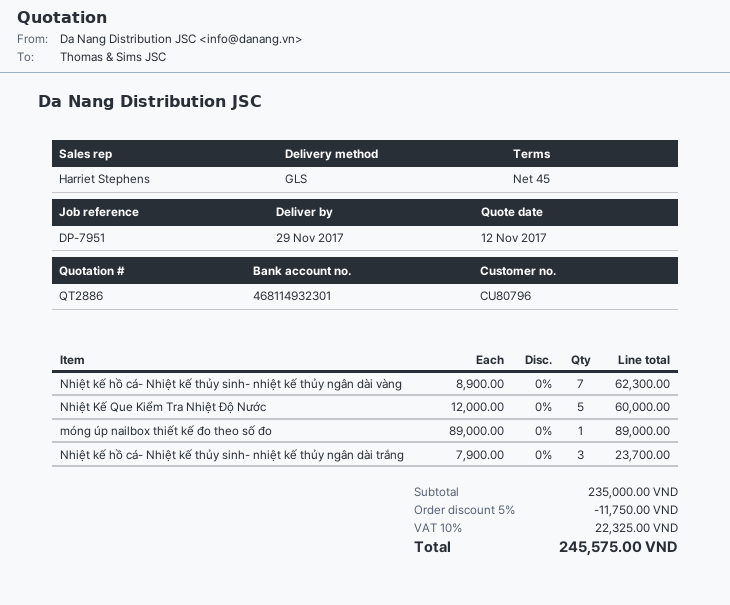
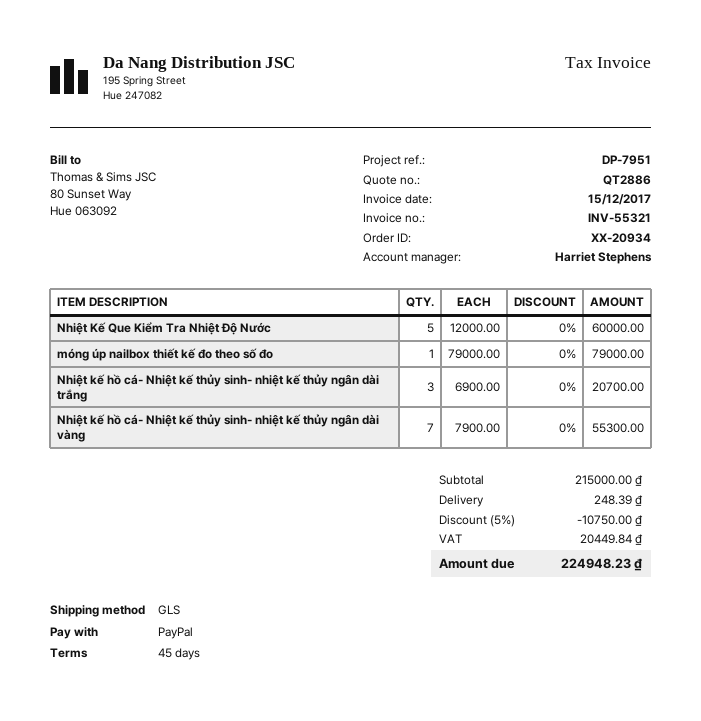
Nhiệt kế hồ cá- Nhiệt kế thủy sinh- nhiệt kế thủy ngân dài vàng: 7 x 8900.00 = 62300.00 -> 7 x 7900.00 = 55300.00
móng úp nailbox thiết kế đo theo số đo: 1 x 89000.00 = 89000.00 -> 1 x 79000.00 = 79000.00
Nhiệt kế hồ cá- Nhiệt kế thủy sinh- nhiệt kế thủy ngân dài trắng: 3 x 7900.00 = 23700.00 -> 3 x 6900.00 = 20700.00
subtotal: 235000.00 -> 215000.00
discount: 5% = 11750.00 -> 5% = 10750.00
shipping: none -> 248.39
tax: 22325.00 -> 20449.84
total: 245575.00 -> 224948.23

